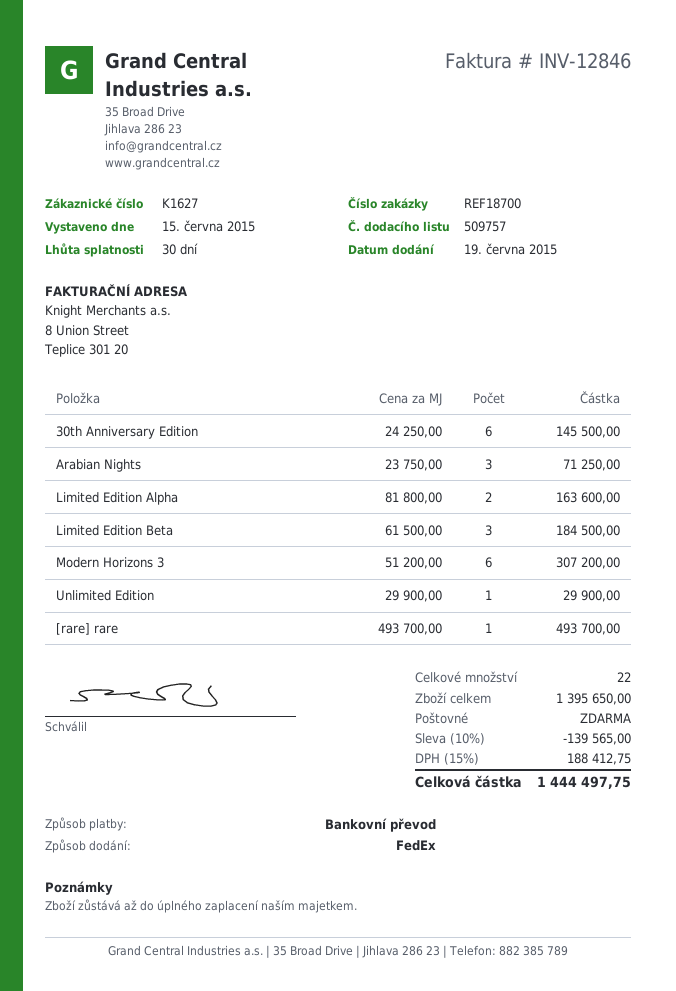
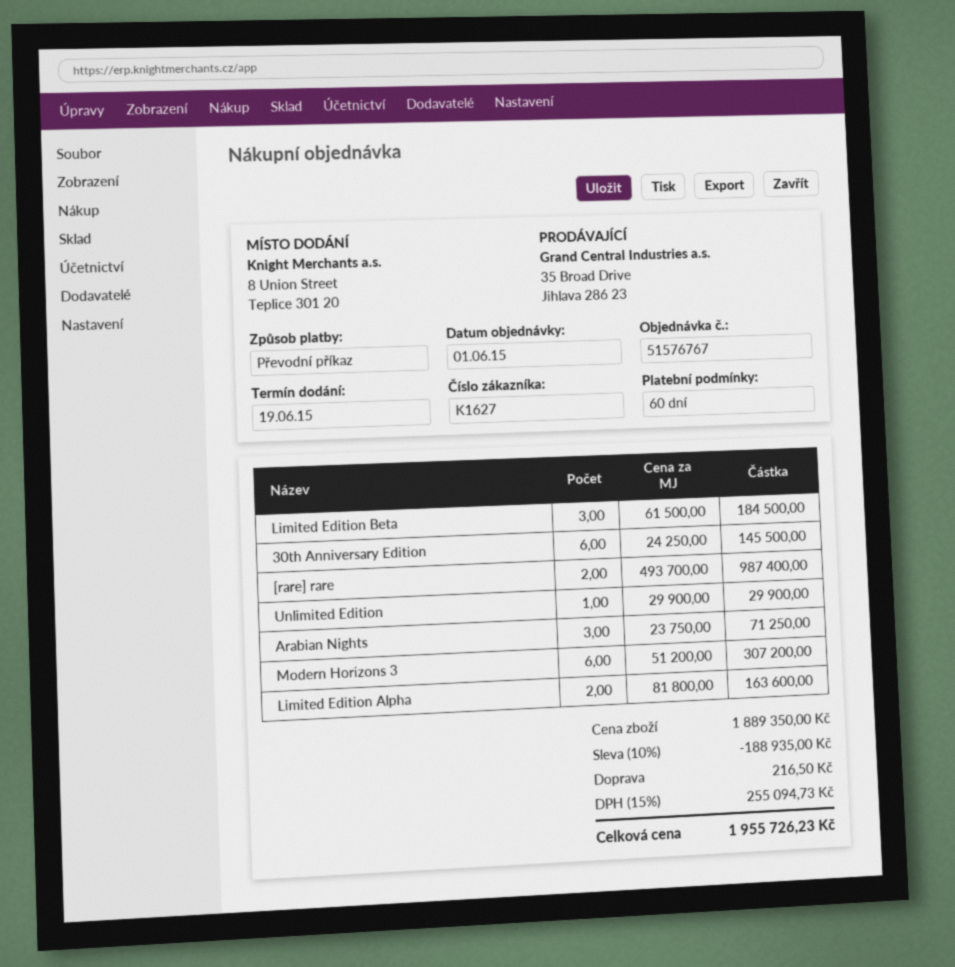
payment terms: 30 days -> 60 days
[rare] rare: 1 x 493700.00 = 493700.00 -> 2 x 493700.00 = 987400.00
subtotal: 1395650.00 -> 1889350.00
discount: 10% = 139565.00 -> 10% = 188935.00
shipping: 0.00 -> 216.50
tax: 15% = 188412.75 -> 15% = 255094.73
total: 1444497.75 -> 1955726.23

